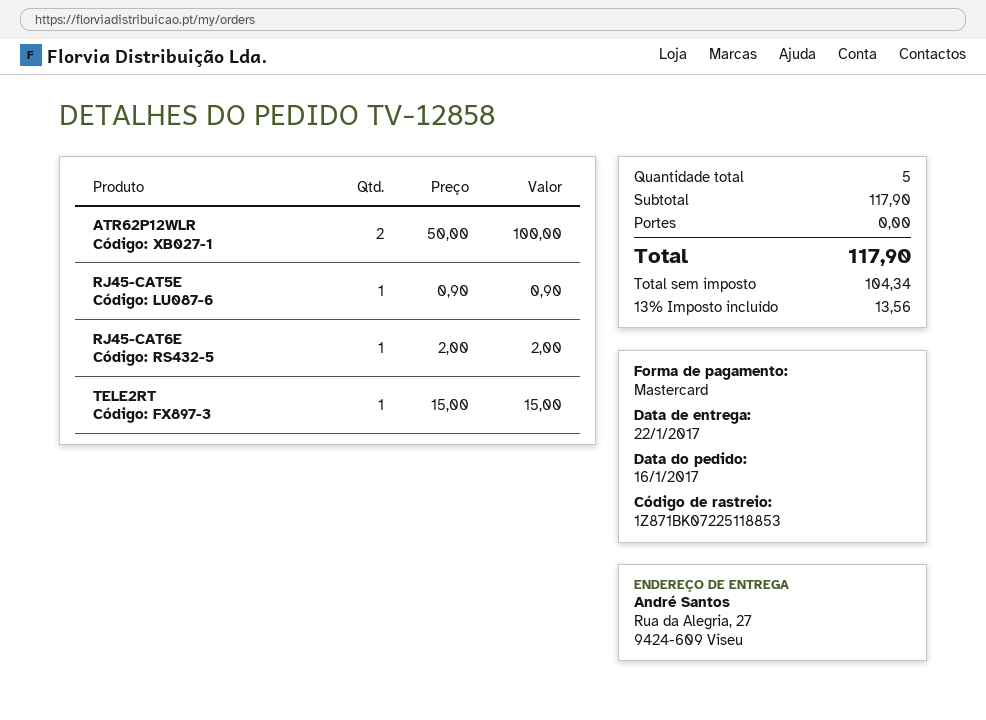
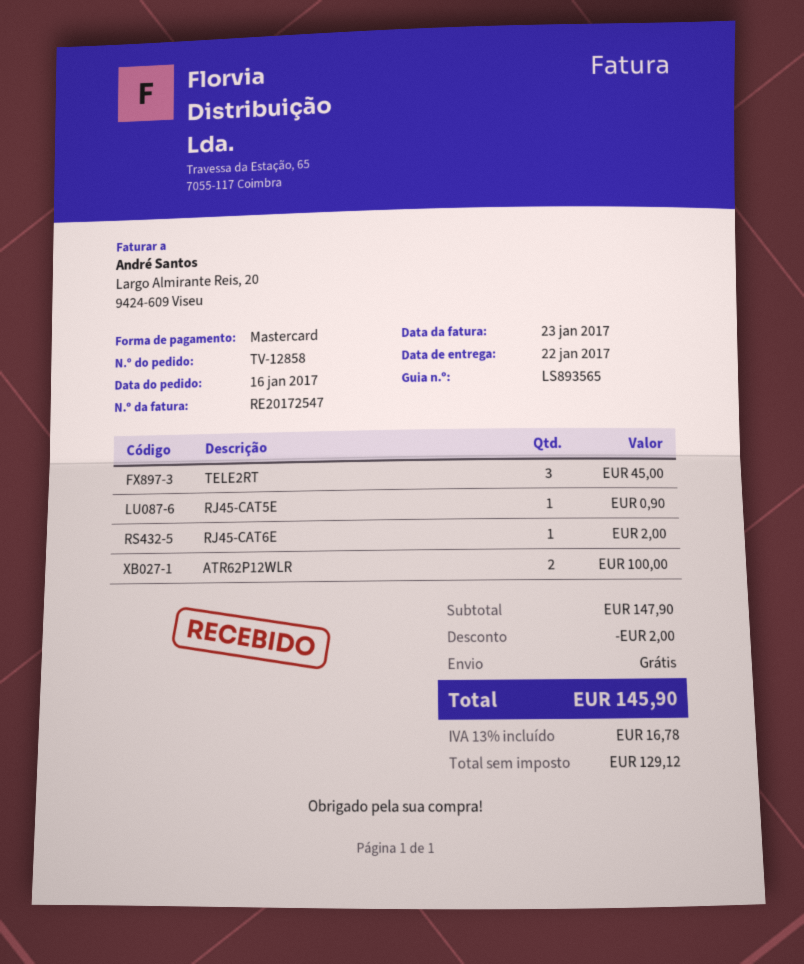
TELE2RT: 1 for 15.00 -> 3 for 45.00
subtotal: 117.90 -> 147.90
discount: none -> 2.00
net: 104.34 -> 129.12
tax: 13% = 13.56 -> 13% = 16.78
total: 117.90 -> 145.90

